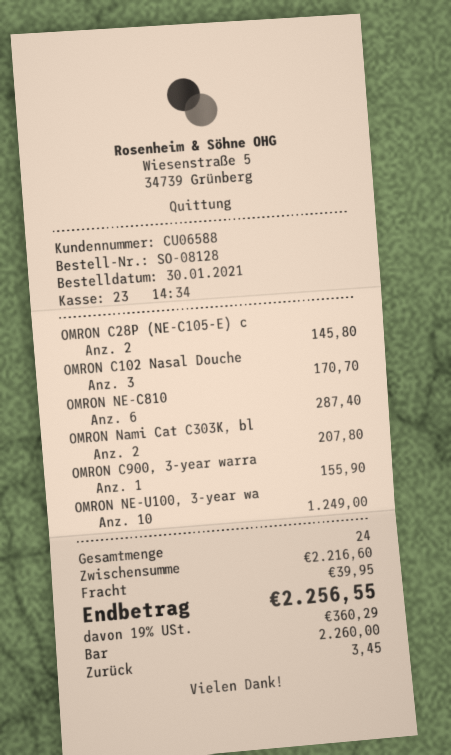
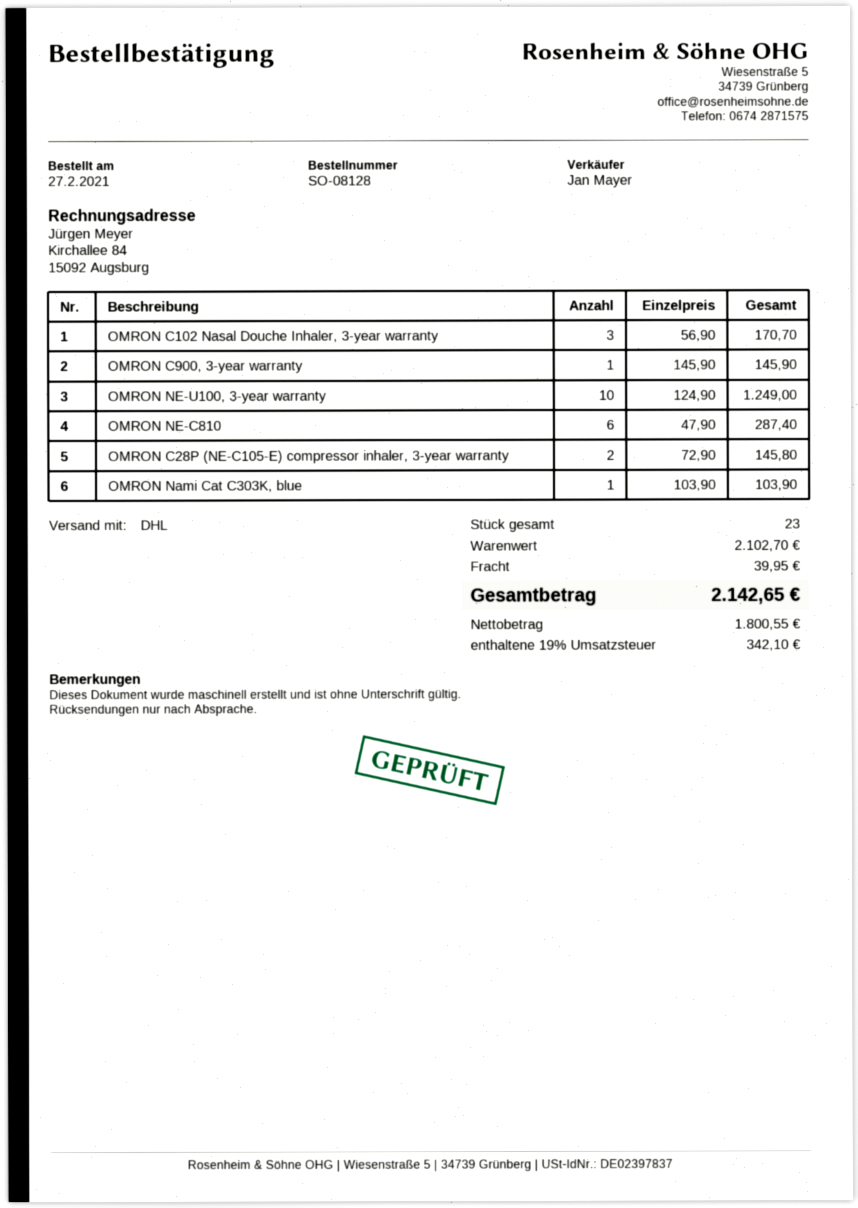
order date: 2021-01-30 -> 2021-02-27
OMRON Nami Cat C303K, bl: 2 for 207.80 -> 1 for 103.90
OMRON C900, 3-year warra: 1 for 155.90 -> 1 for 145.90
total quantity: 24 -> 23
subtotal: 2216.60 -> 2102.70
tax: 19% = 360.29 -> 19% = 342.10
total: 2256.55 -> 2142.65

